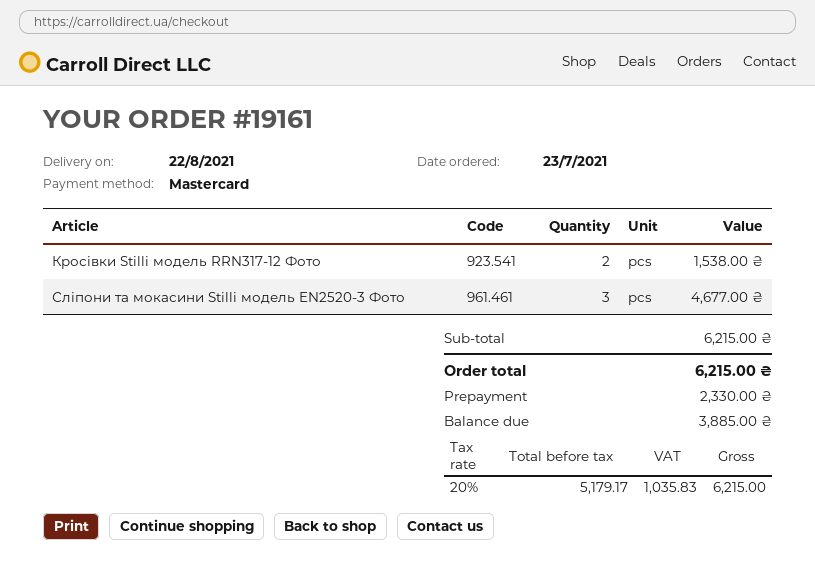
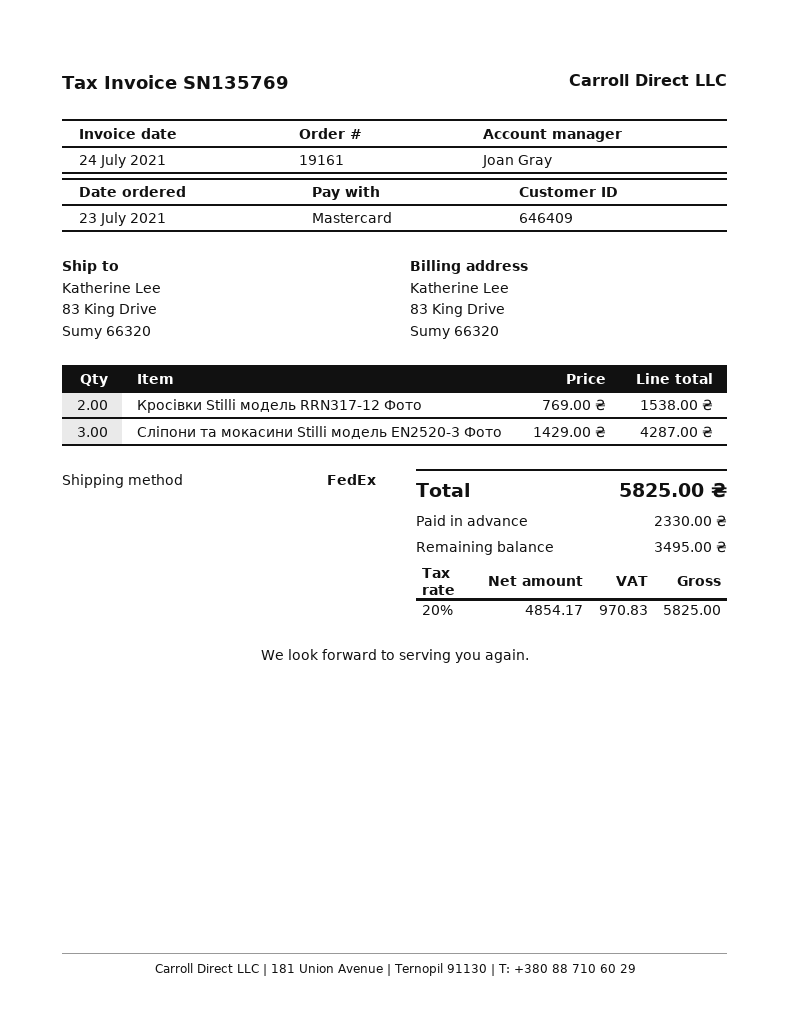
Сліпони та мокасини Stilli модель EN2520-3 Фото: 3 for 4677.00 -> 3 for 4287.00
net: 5179.17 -> 4854.17
tax: 20% = 1035.83 -> 20% = 970.83
total: 6215.00 -> 5825.00
balance: 3885.00 -> 3495.00

